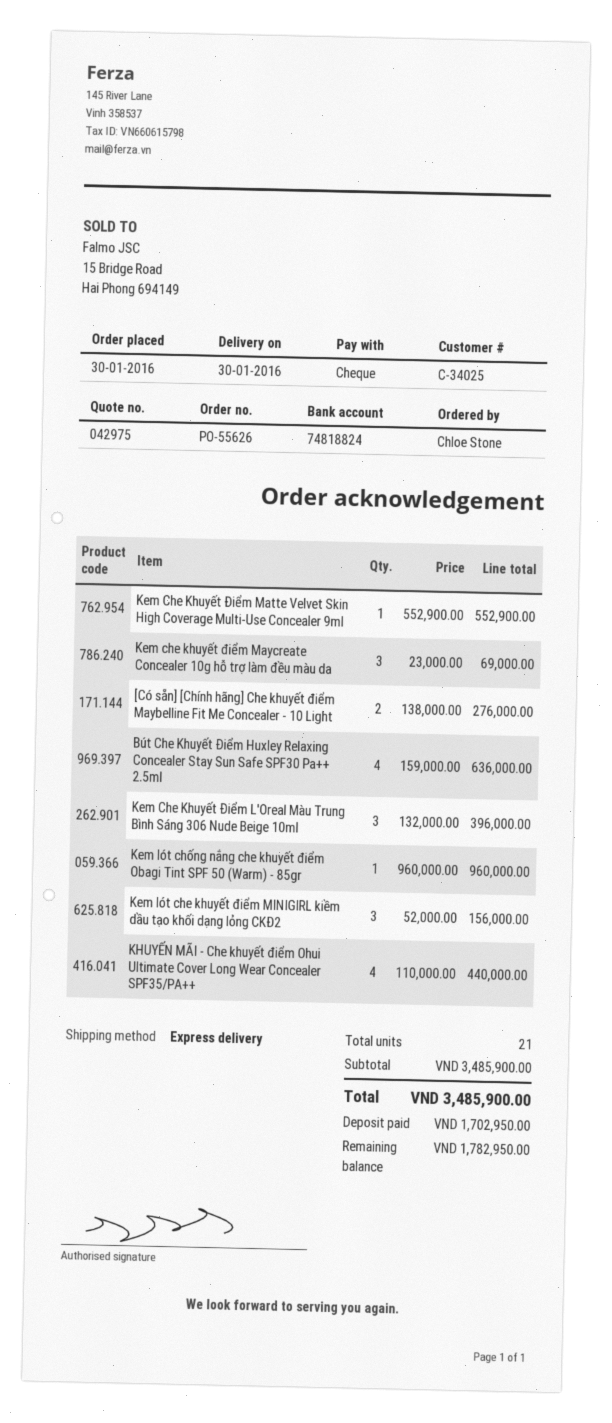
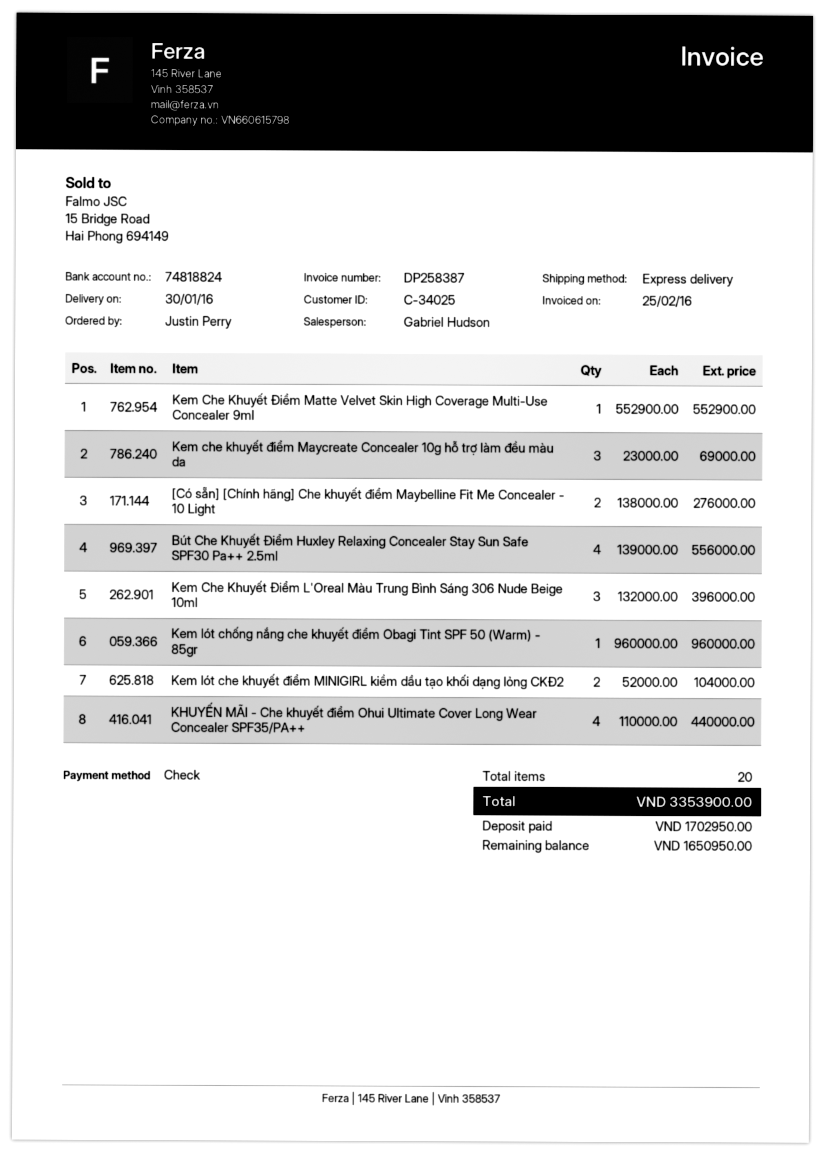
ordered by: Chloe Stone -> Justin Perry
Bút Che Khuyết Điểm Huxley Relaxing Concealer Stay Sun Safe SPF30 Pa++ 2.5ml: 4 x 159000.00 = 636000.00 -> 4 x 139000.00 = 556000.00
Kem lót che khuyết điểm MINIGIRL kiềm dầu tạo khối dạng lỏng CKĐ2: 3 x 52000.00 = 156000.00 -> 2 x 52000.00 = 104000.00
total quantity: 21 -> 20
total: 3485900.00 -> 3353900.00
balance: 1782950.00 -> 1650950.00

